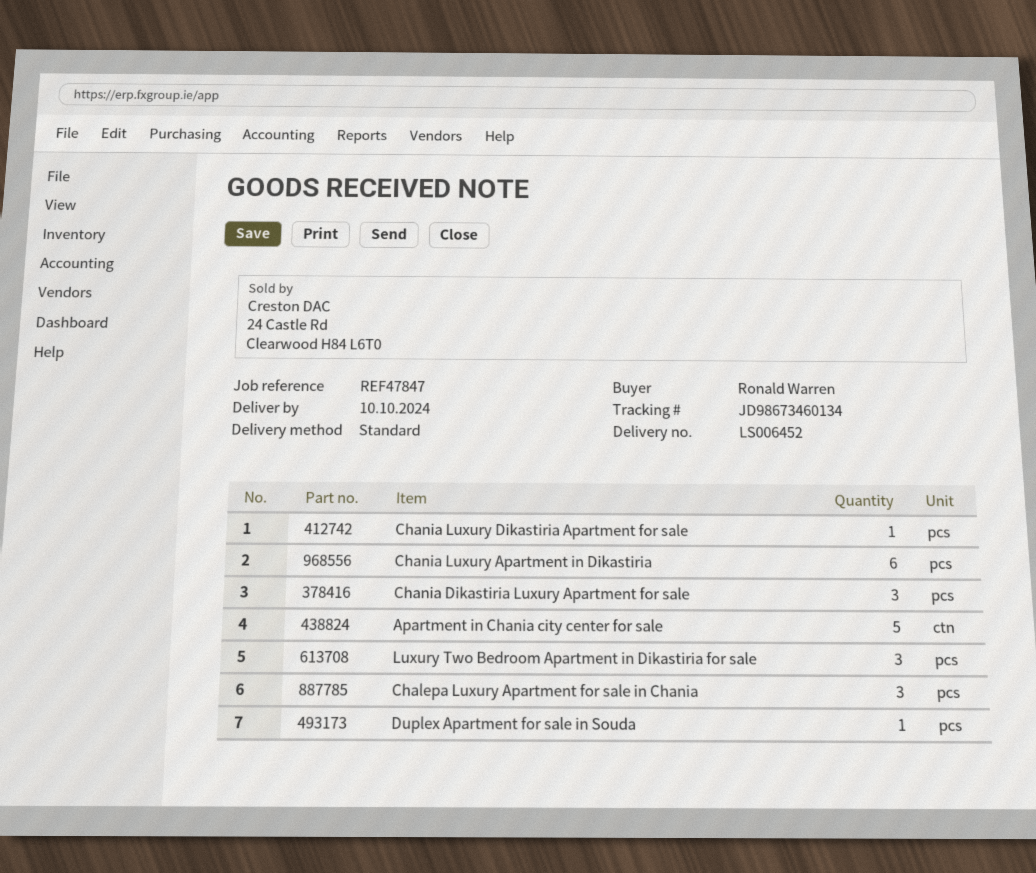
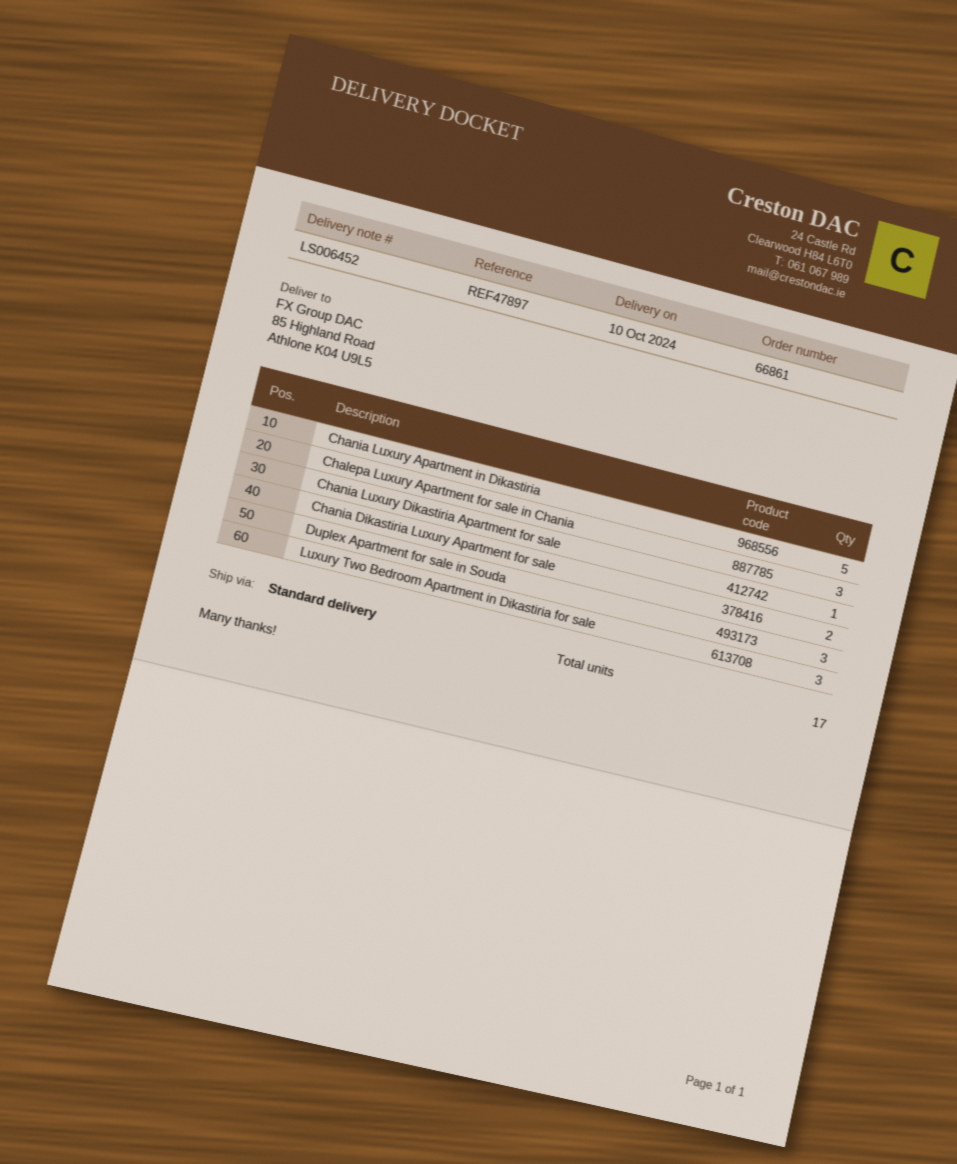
reference: REF47847 -> REF47897
Chania Luxury Apartment in Dikastiria: 6 -> 5
Chania Dikastiria Luxury Apartment for sale: 3 -> 2
Apartment in Chania city center for sale: 5 -> none
Duplex Apartment for sale in Souda: 1 -> 3

